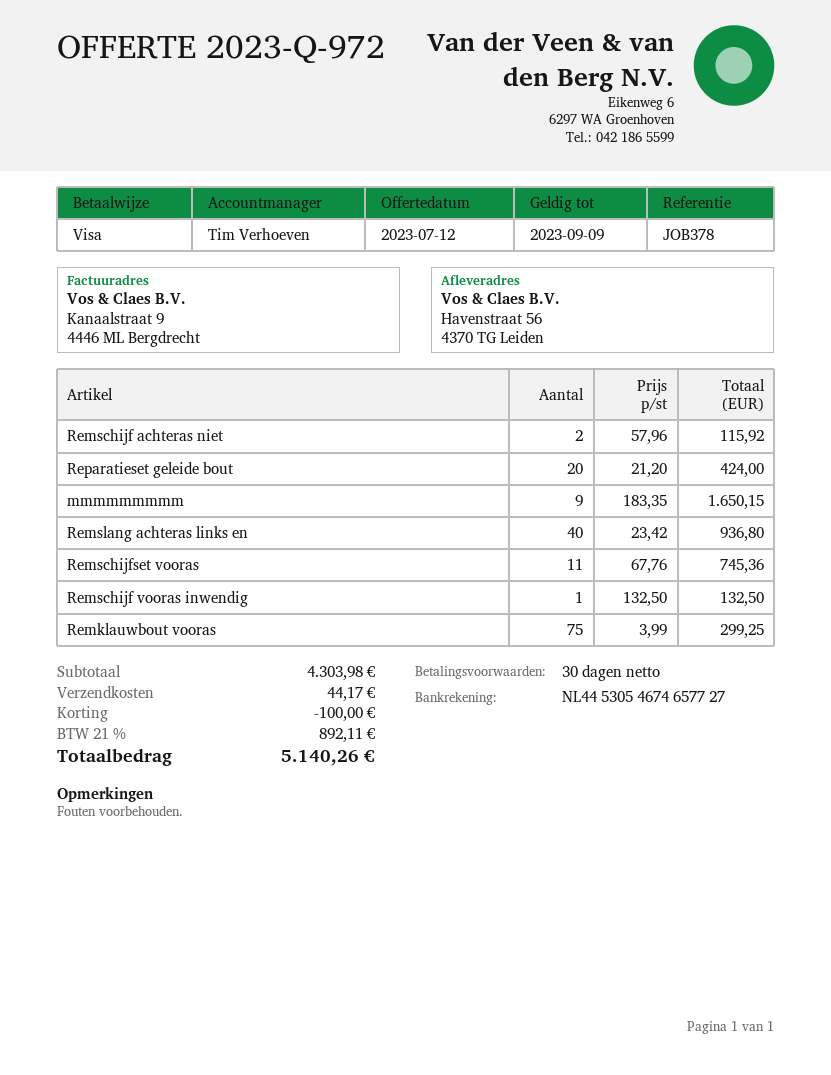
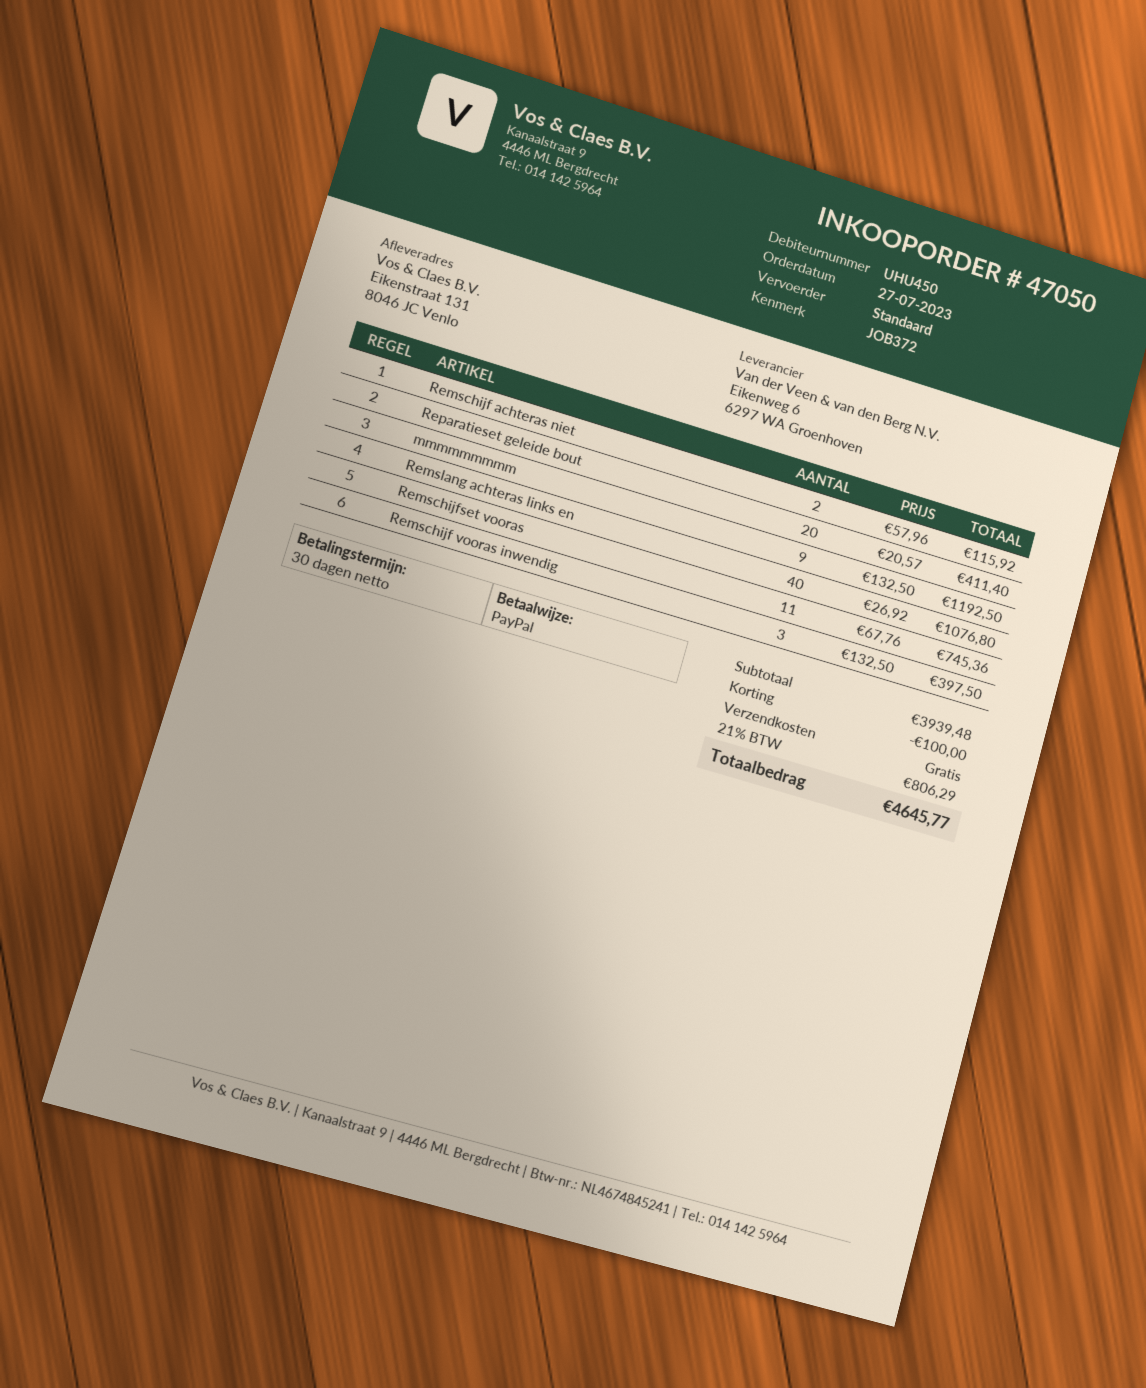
reference: JOB378 -> JOB372
payment method: Visa -> PayPal
ship to: Havenstraat 56, 4370 TG Leiden -> Eikenstraat 131, 8046 JC Venlo
Reparatieset geleide bout: 20 x 21.20 = 424.00 -> 20 x 20.57 = 411.40
mmmmmmmmm: 9 x 183.35 = 1650.15 -> 9 x 132.50 = 1192.50
Remslang achteras links en: 40 x 23.42 = 936.80 -> 40 x 26.92 = 1076.80
Remschijf vooras inwendig: 1 x 132.50 = 132.50 -> 3 x 132.50 = 397.50
Remklauwbout vooras: 75 x 3.99 = 299.25 -> none
subtotal: 4303.98 -> 3939.48
shipping: 44.17 -> 0.00
tax: 21% = 892.11 -> 21% = 806.29
total: 5140.26 -> 4645.77

